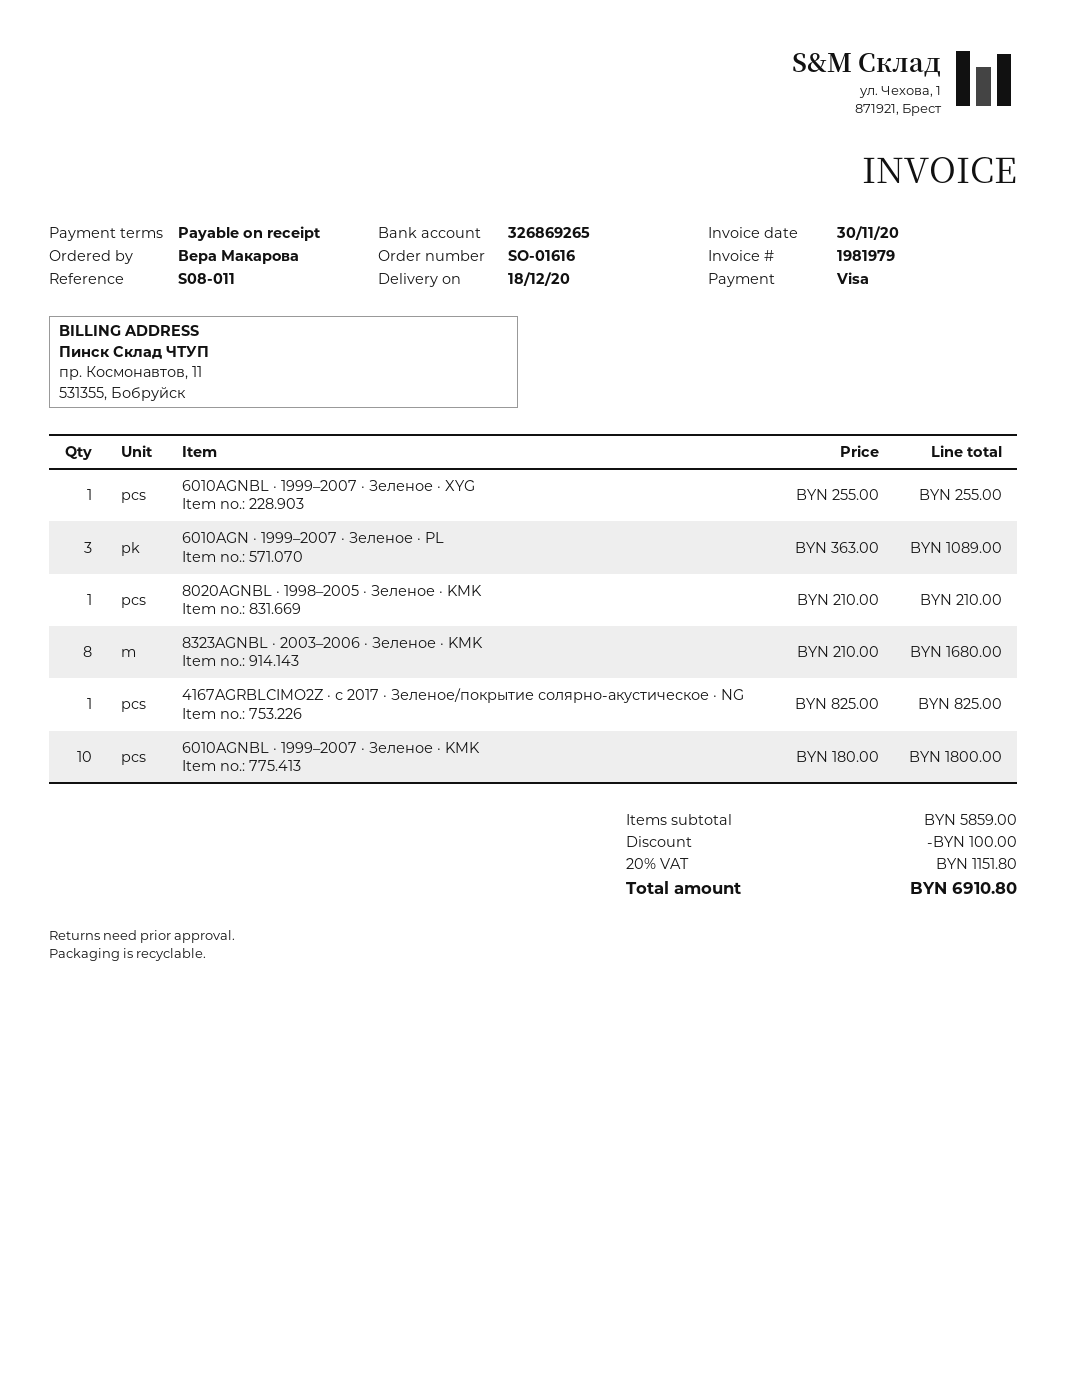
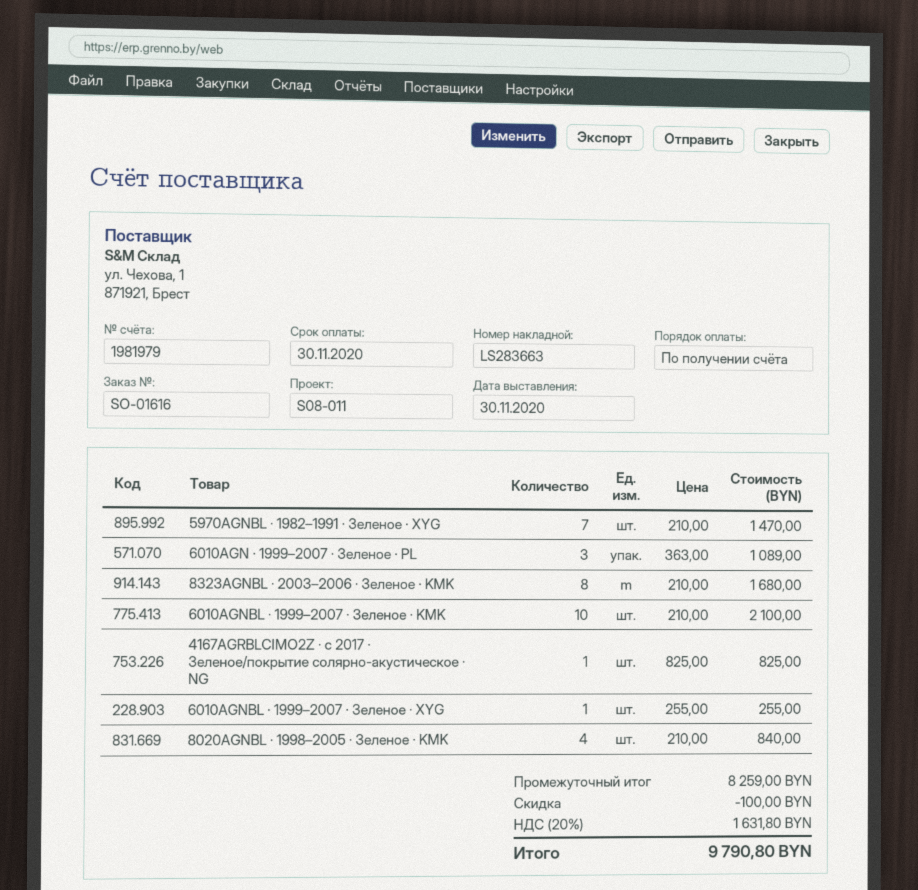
8020AGNBL · 1998–2005 · Зеленое · KMK: 1 x 210.00 = 210.00 -> 4 x 210.00 = 840.00
6010AGNBL · 1999–2007 · Зеленое · KMK: 10 x 180.00 = 1800.00 -> 10 x 210.00 = 2100.00
5970AGNBL · 1982–1991 · Зеленое · XYG: none -> 7 x 210.00 = 1470.00
subtotal: 5859.00 -> 8259.00
tax: 20% = 1151.80 -> 20% = 1631.80
total: 6910.80 -> 9790.80

